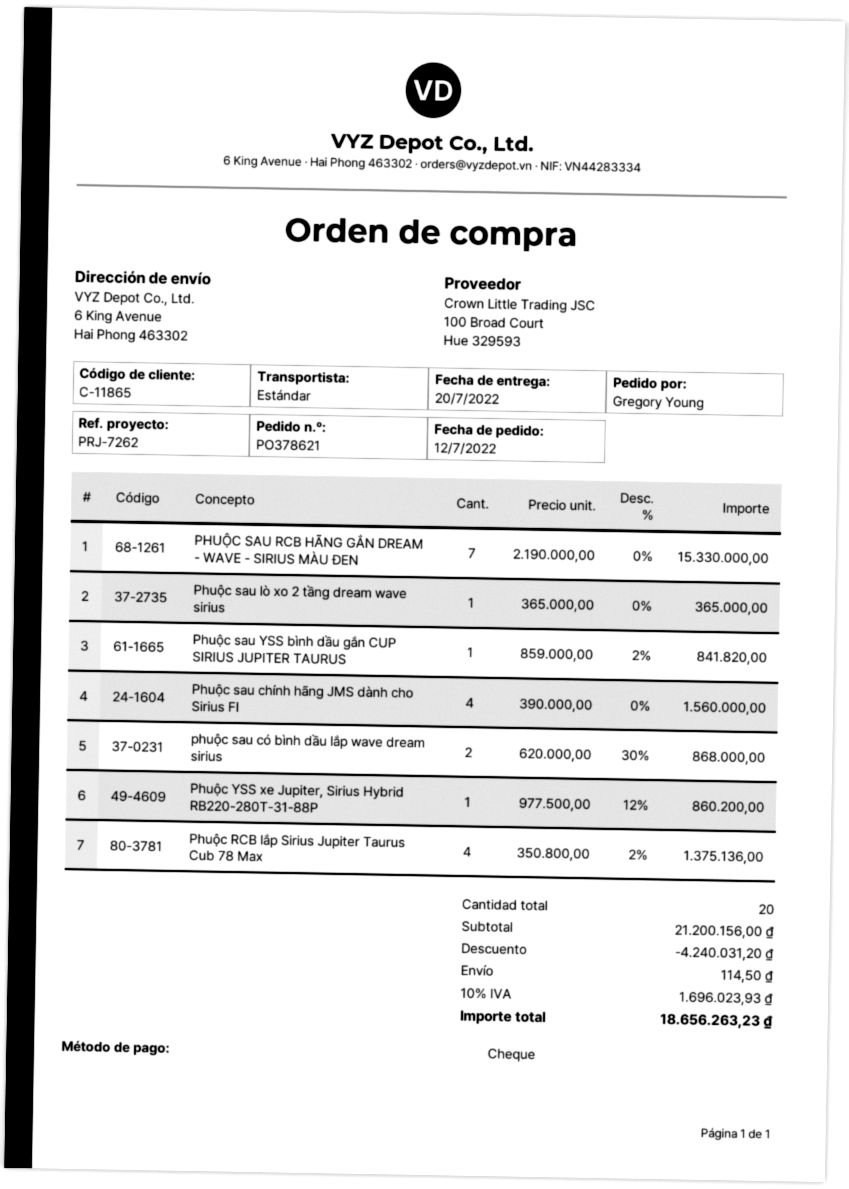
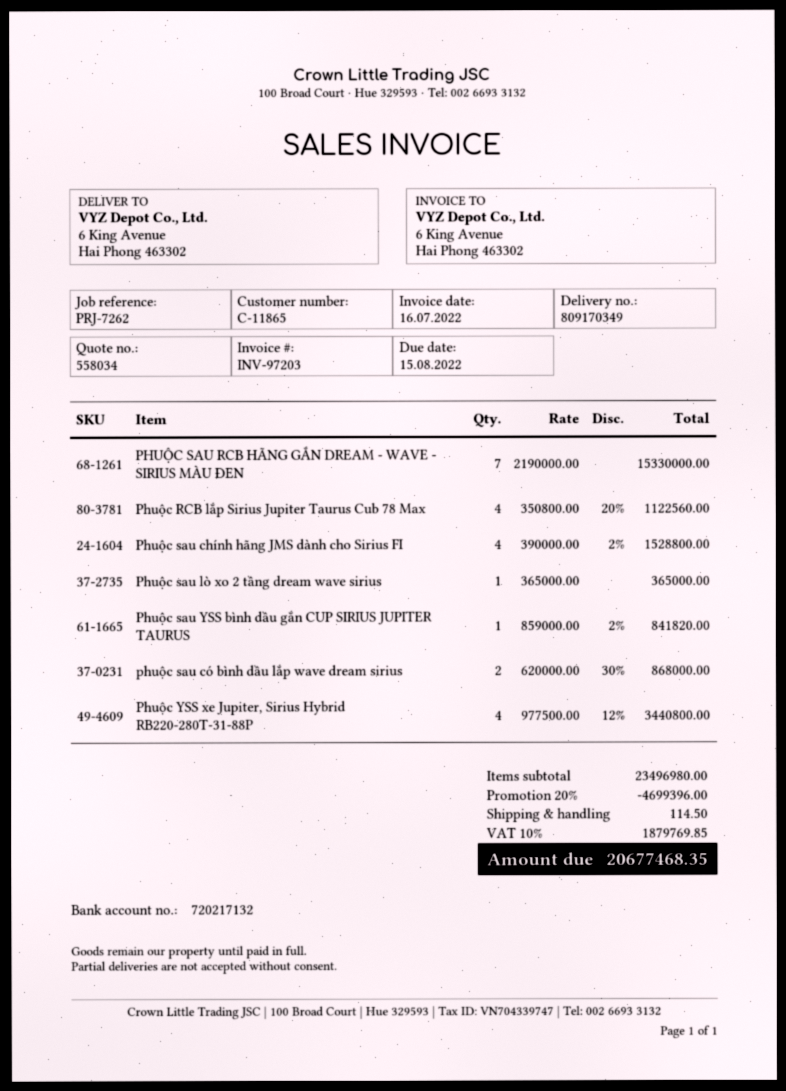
Phuộc sau chính hãng JMS dành cho Sirius FI: 4 x 390000.00 = 1560000.00 -> 4 x 390000.00 - 2% = 1528800.00
Phuộc YSS xe Jupiter, Sirius Hybrid RB220-280T-31-88P: 1 x 977500.00 - 12% = 860200.00 -> 4 x 977500.00 - 12% = 3440800.00
Phuộc RCB lắp Sirius Jupiter Taurus Cub 78 Max: 4 x 350800.00 - 2% = 1375136.00 -> 4 x 350800.00 - 20% = 1122560.00
subtotal: 21200156.00 -> 23496980.00
discount: 4240031.20 -> 4699396.00
tax: 10% = 1696023.93 -> 10% = 1879769.85
total: 18656263.23 -> 20677468.35

